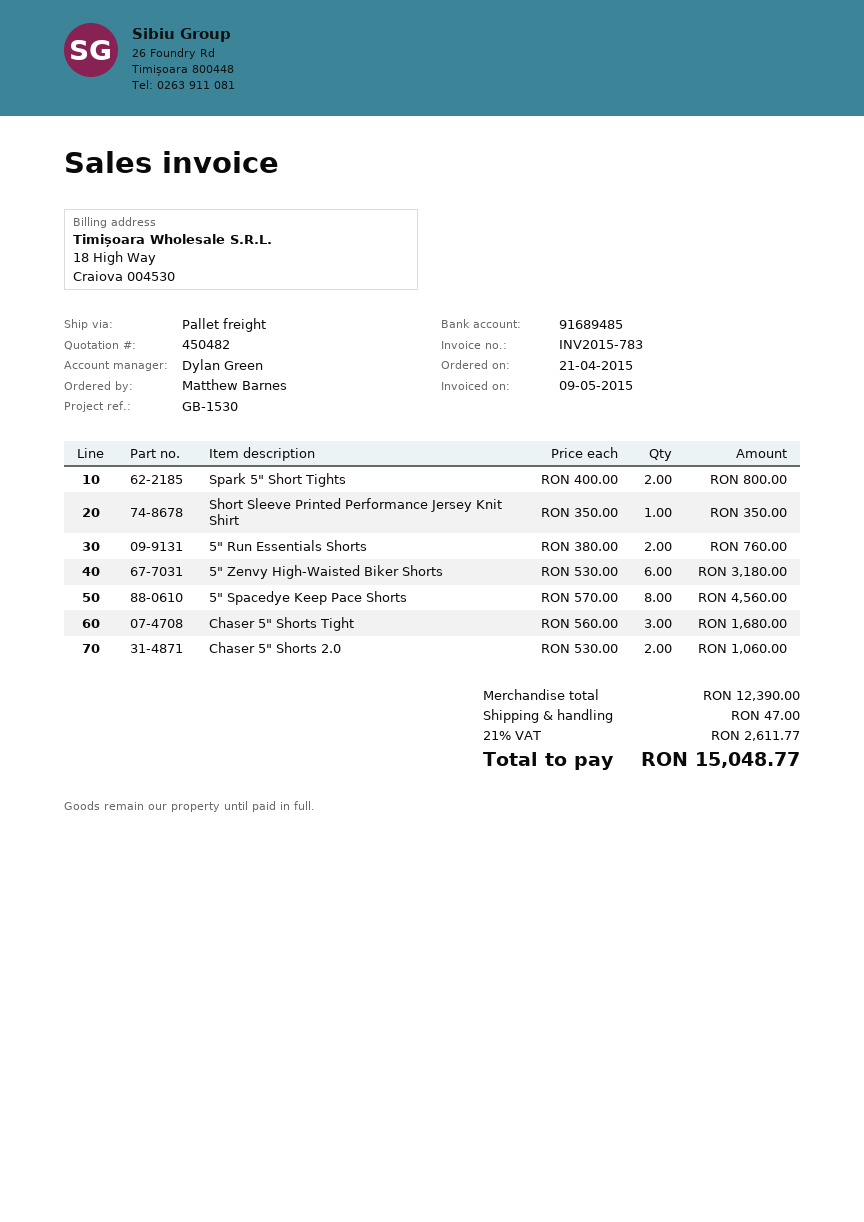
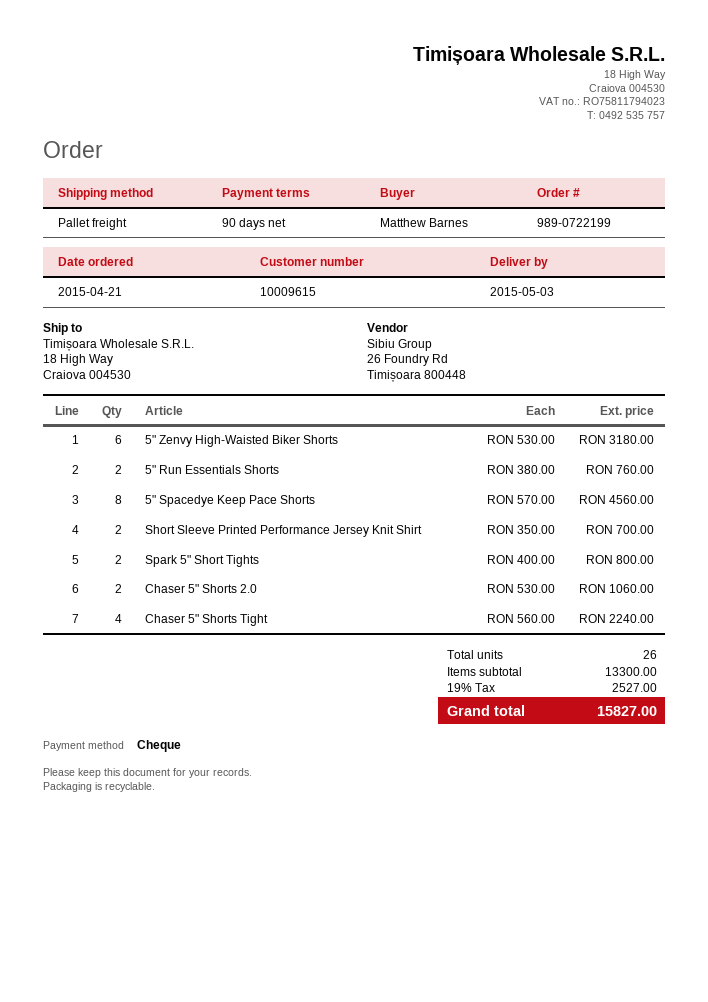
Short Sleeve Printed Performance Jersey Knit Shirt: 1 x 350.00 = 350.00 -> 2 x 350.00 = 700.00
Chaser 5" Shorts Tight: 3 x 560.00 = 1680.00 -> 4 x 560.00 = 2240.00
subtotal: 12390.00 -> 13300.00
shipping: 47.00 -> none
tax: 21% = 2611.77 -> 19% = 2527.00
total: 15048.77 -> 15827.00

